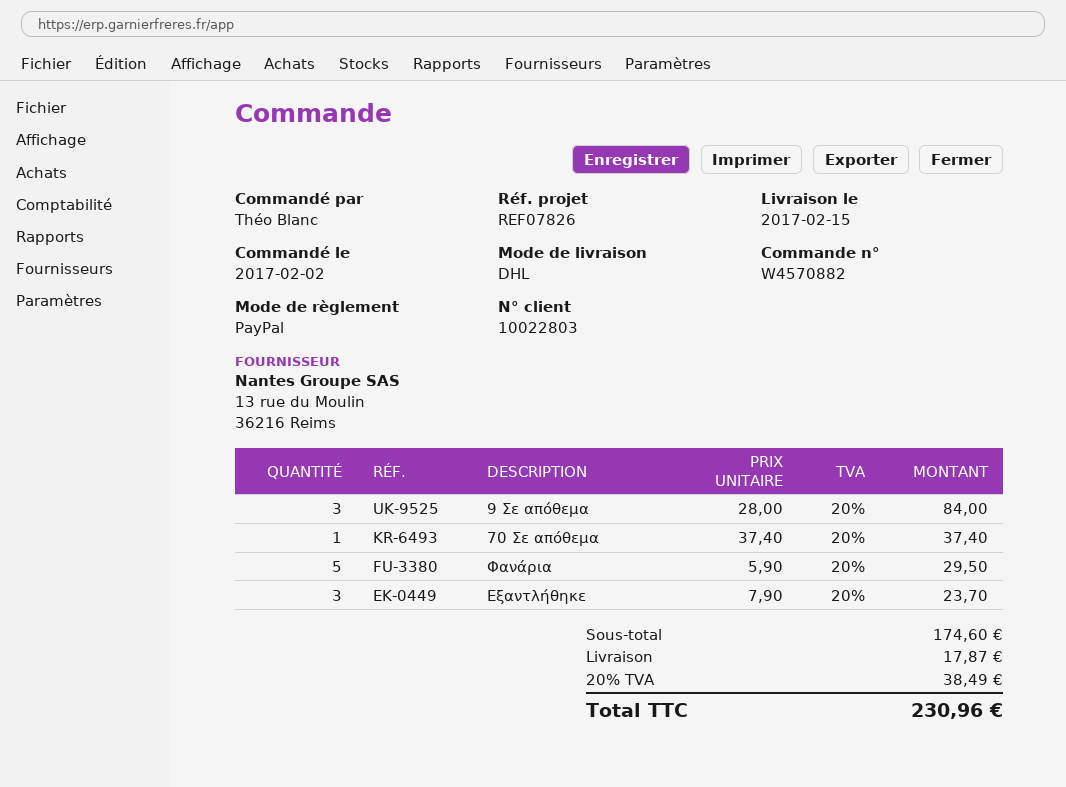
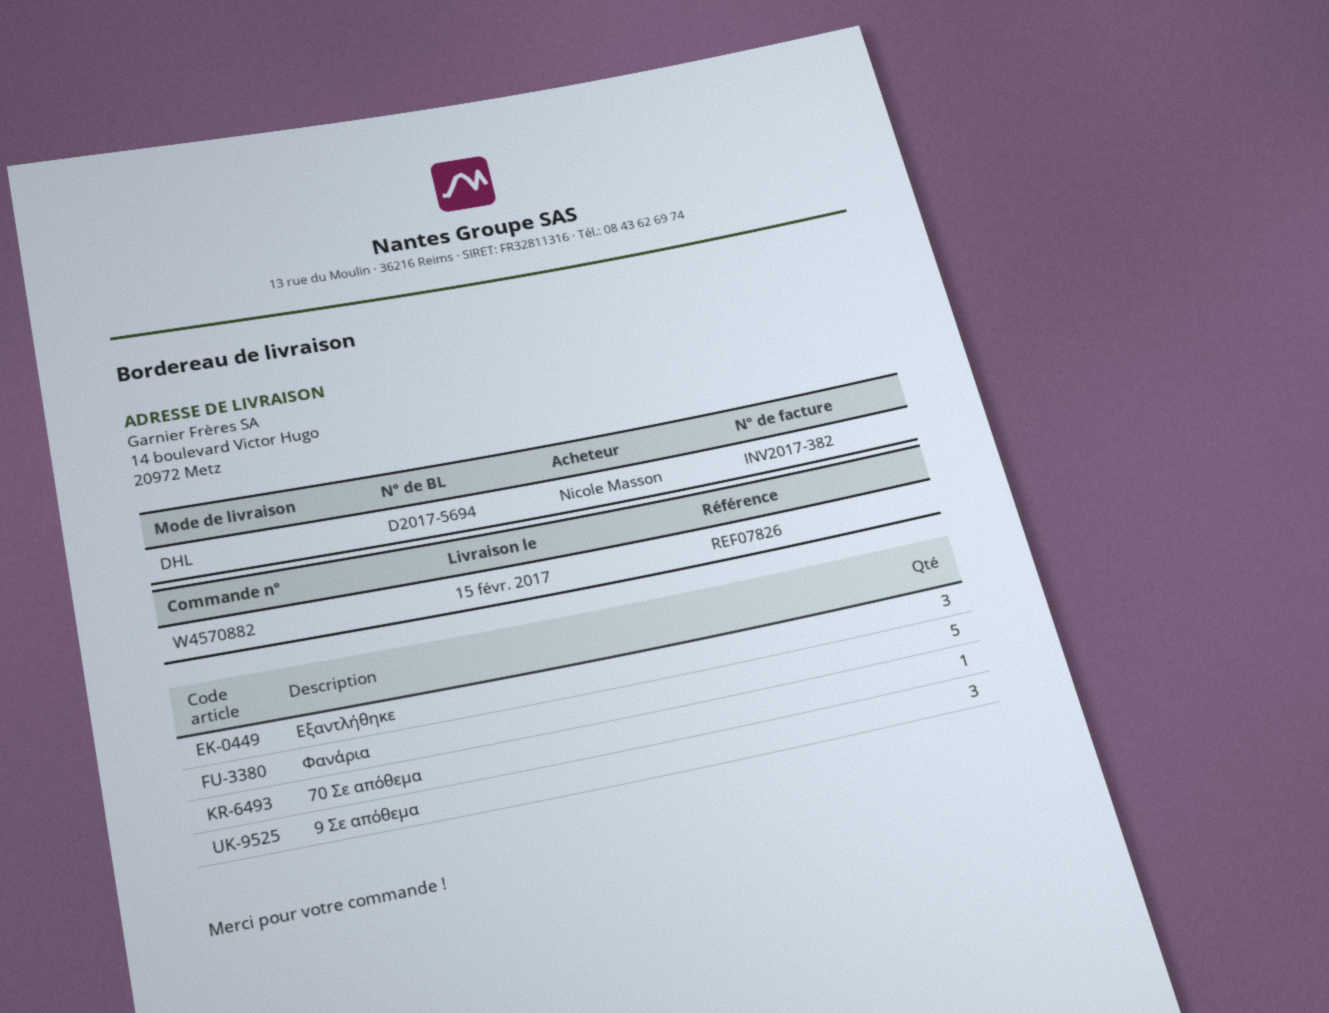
ordered by: Théo Blanc -> Nicole Masson

